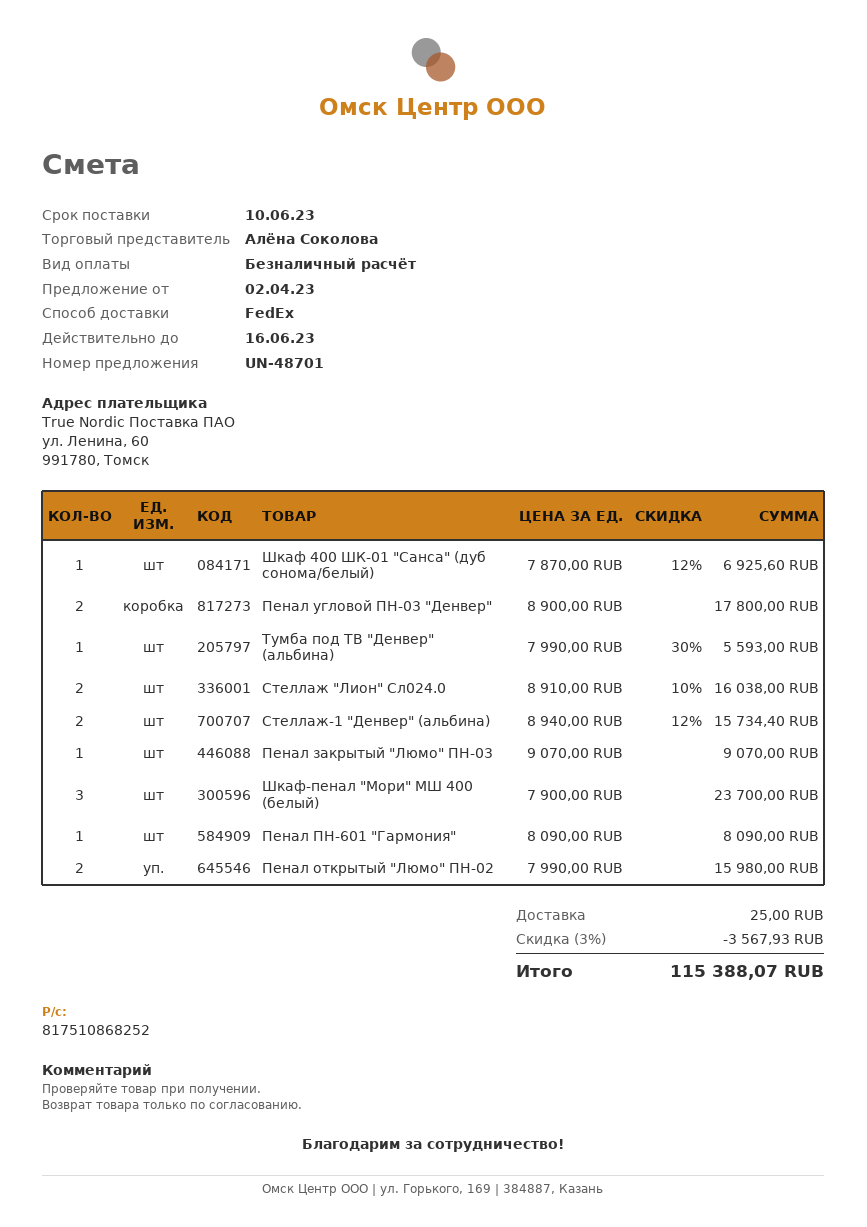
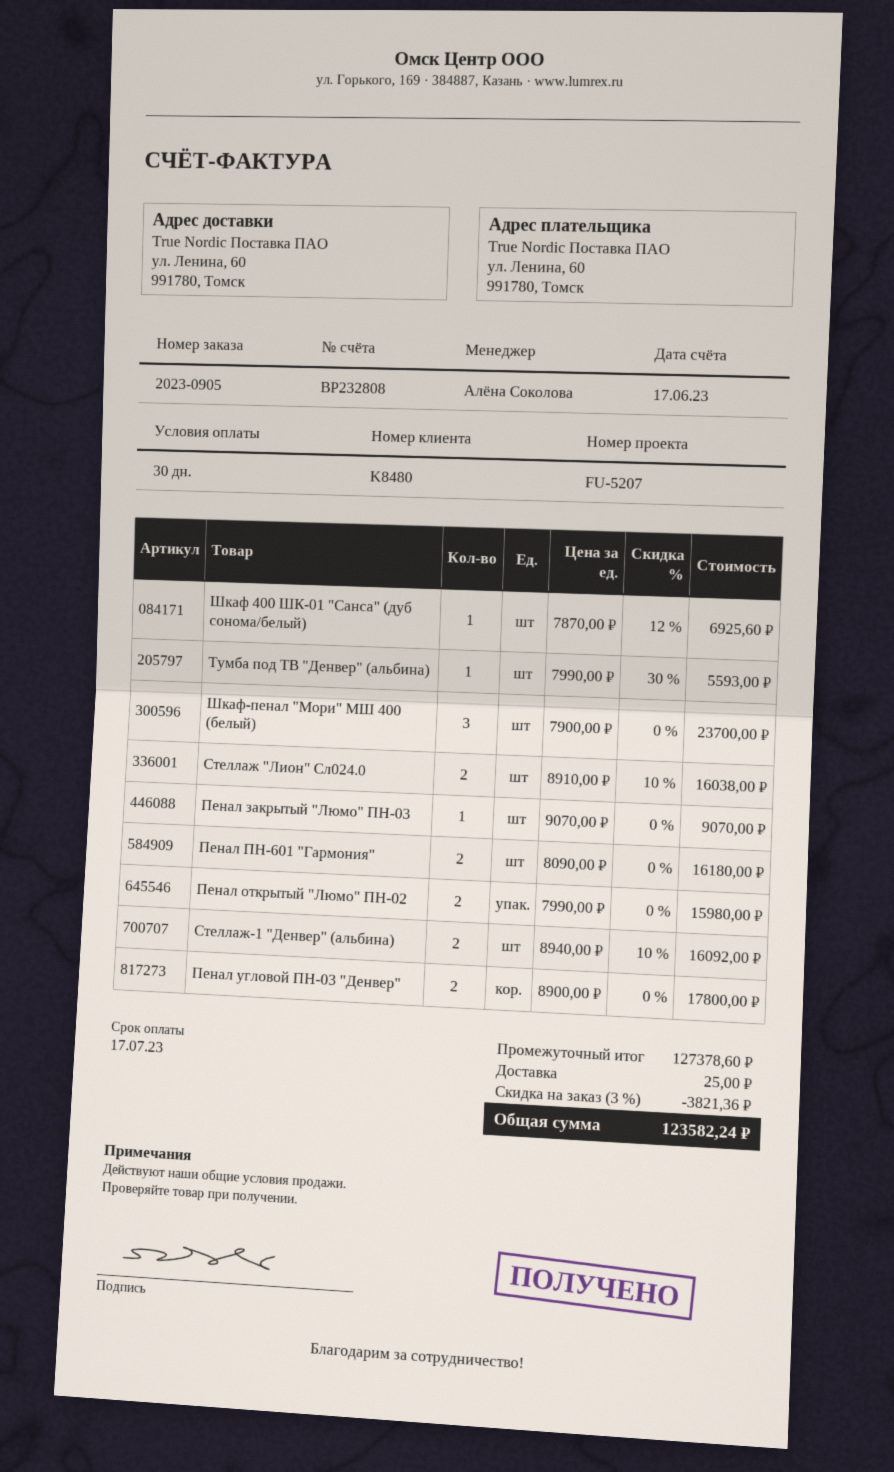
Стеллаж-1 "Денвер" (альбина): 2 x 8940.00 - 12% = 15734.40 -> 2 x 8940.00 - 10% = 16092.00
Пенал ПН-601 "Гармония": 1 x 8090.00 = 8090.00 -> 2 x 8090.00 = 16180.00
discount: 3% = 3567.93 -> 3% = 3821.36
total: 115388.07 -> 123582.24

